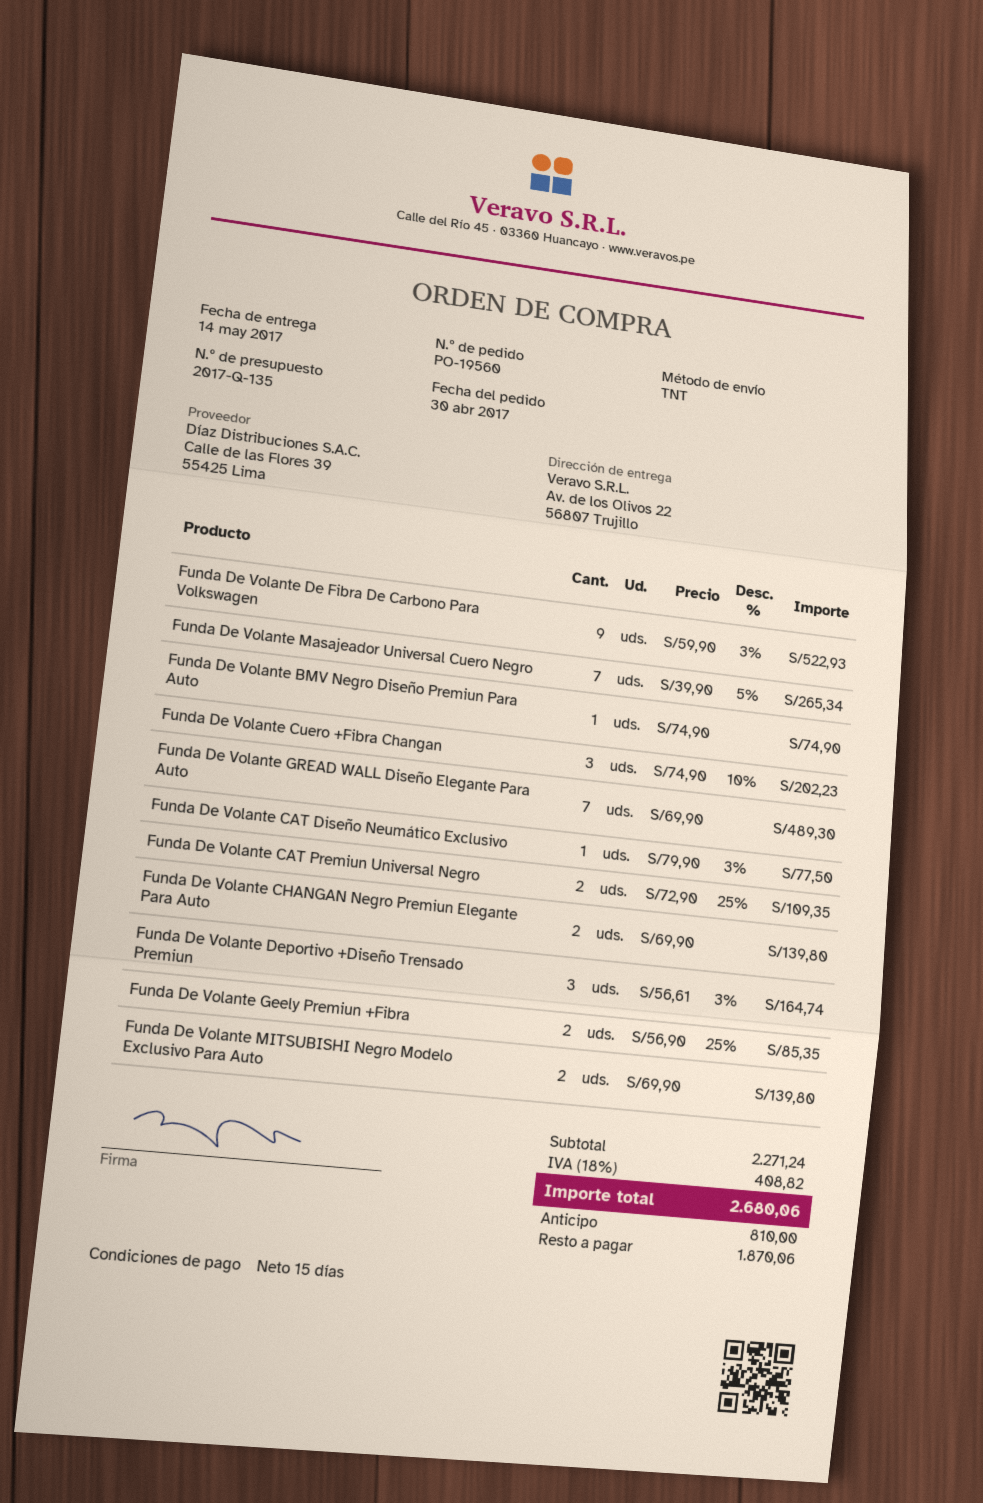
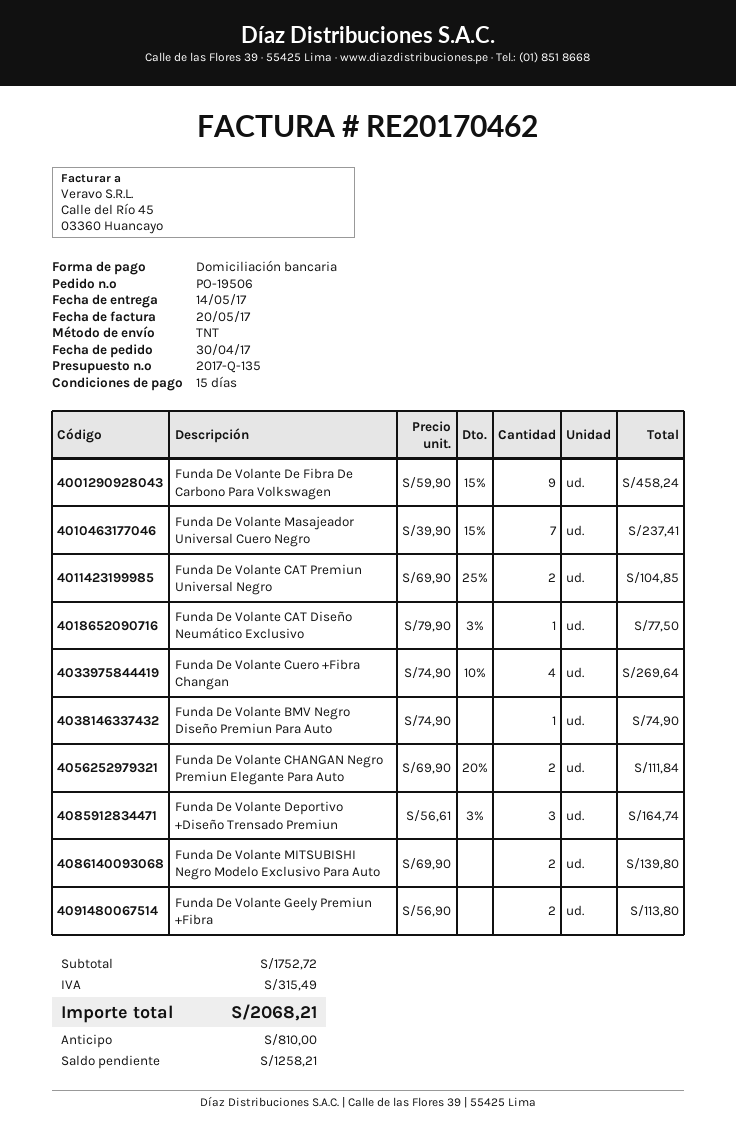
order number: PO-19560 -> PO-19506
Funda De Volante De Fibra De Carbono Para Volkswagen: 9 x 59.90 - 3% = 522.93 -> 9 x 59.90 - 15% = 458.24
Funda De Volante Masajeador Universal Cuero Negro: 7 x 39.90 - 5% = 265.34 -> 7 x 39.90 - 15% = 237.41
Funda De Volante Cuero +Fibra Changan: 3 x 74.90 - 10% = 202.23 -> 4 x 74.90 - 10% = 269.64
Funda De Volante GREAD WALL Diseño Elegante Para Auto: 7 x 69.90 = 489.30 -> none
Funda De Volante CAT Premiun Universal Negro: 2 x 72.90 - 25% = 109.35 -> 2 x 69.90 - 25% = 104.85
Funda De Volante CHANGAN Negro Premiun Elegante Para Auto: 2 x 69.90 = 139.80 -> 2 x 69.90 - 20% = 111.84
Funda De Volante Geely Premiun +Fibra: 2 x 56.90 - 25% = 85.35 -> 2 x 56.90 = 113.80
subtotal: 2271.24 -> 1752.72
tax: 408.82 -> 315.49
total: 2680.06 -> 2068.21
balance: 1870.06 -> 1258.21

